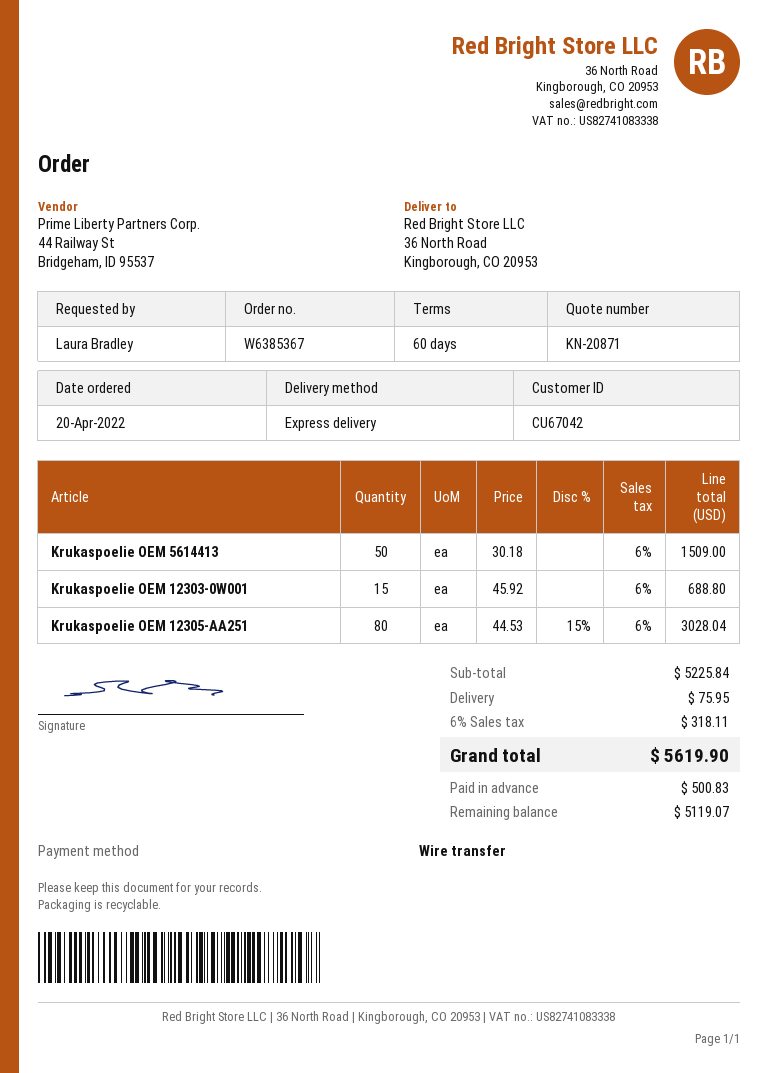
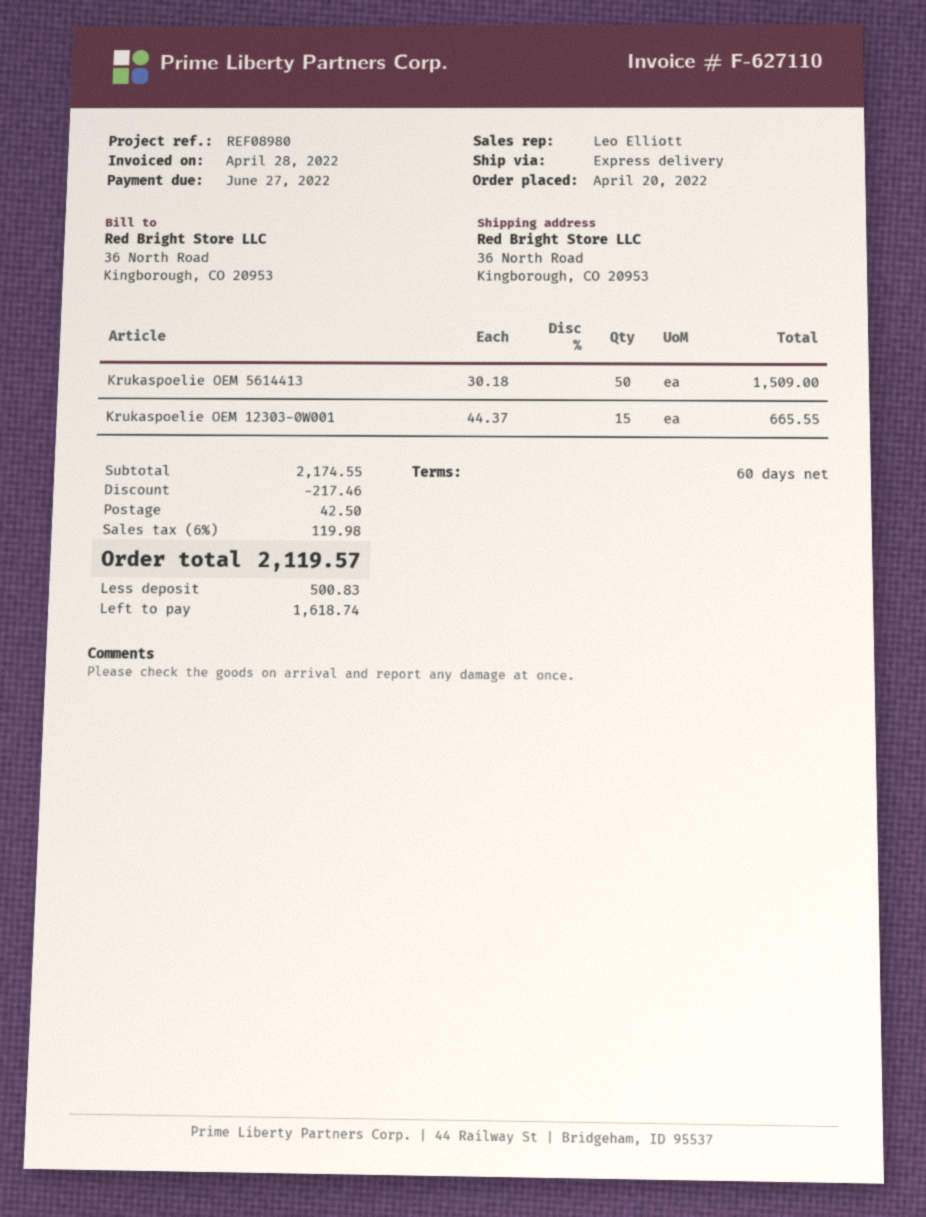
Krukaspoelie OEM 12303-0W001: 15 x 45.92 = 688.80 -> 15 x 44.37 = 665.55
Krukaspoelie OEM 12305-AA251: 80 x 44.53 - 15% = 3028.04 -> none
subtotal: 5225.84 -> 2174.55
discount: none -> 217.46
shipping: 75.95 -> 42.50
tax: 6% = 318.11 -> 6% = 119.98
total: 5619.90 -> 2119.57
balance: 5119.07 -> 1618.74

